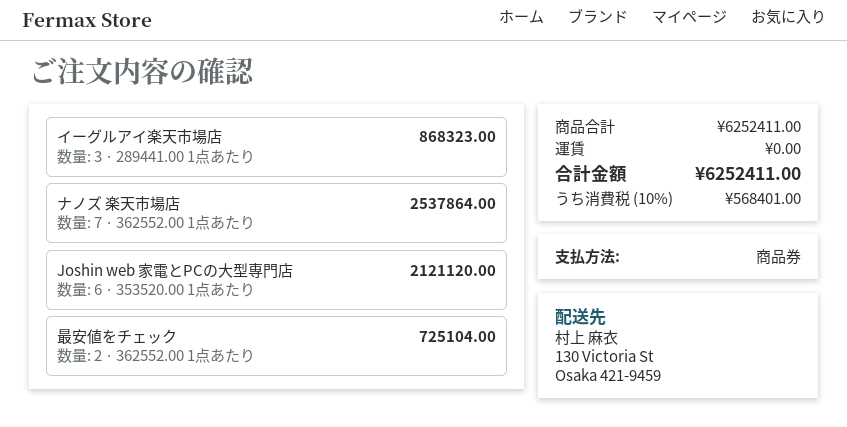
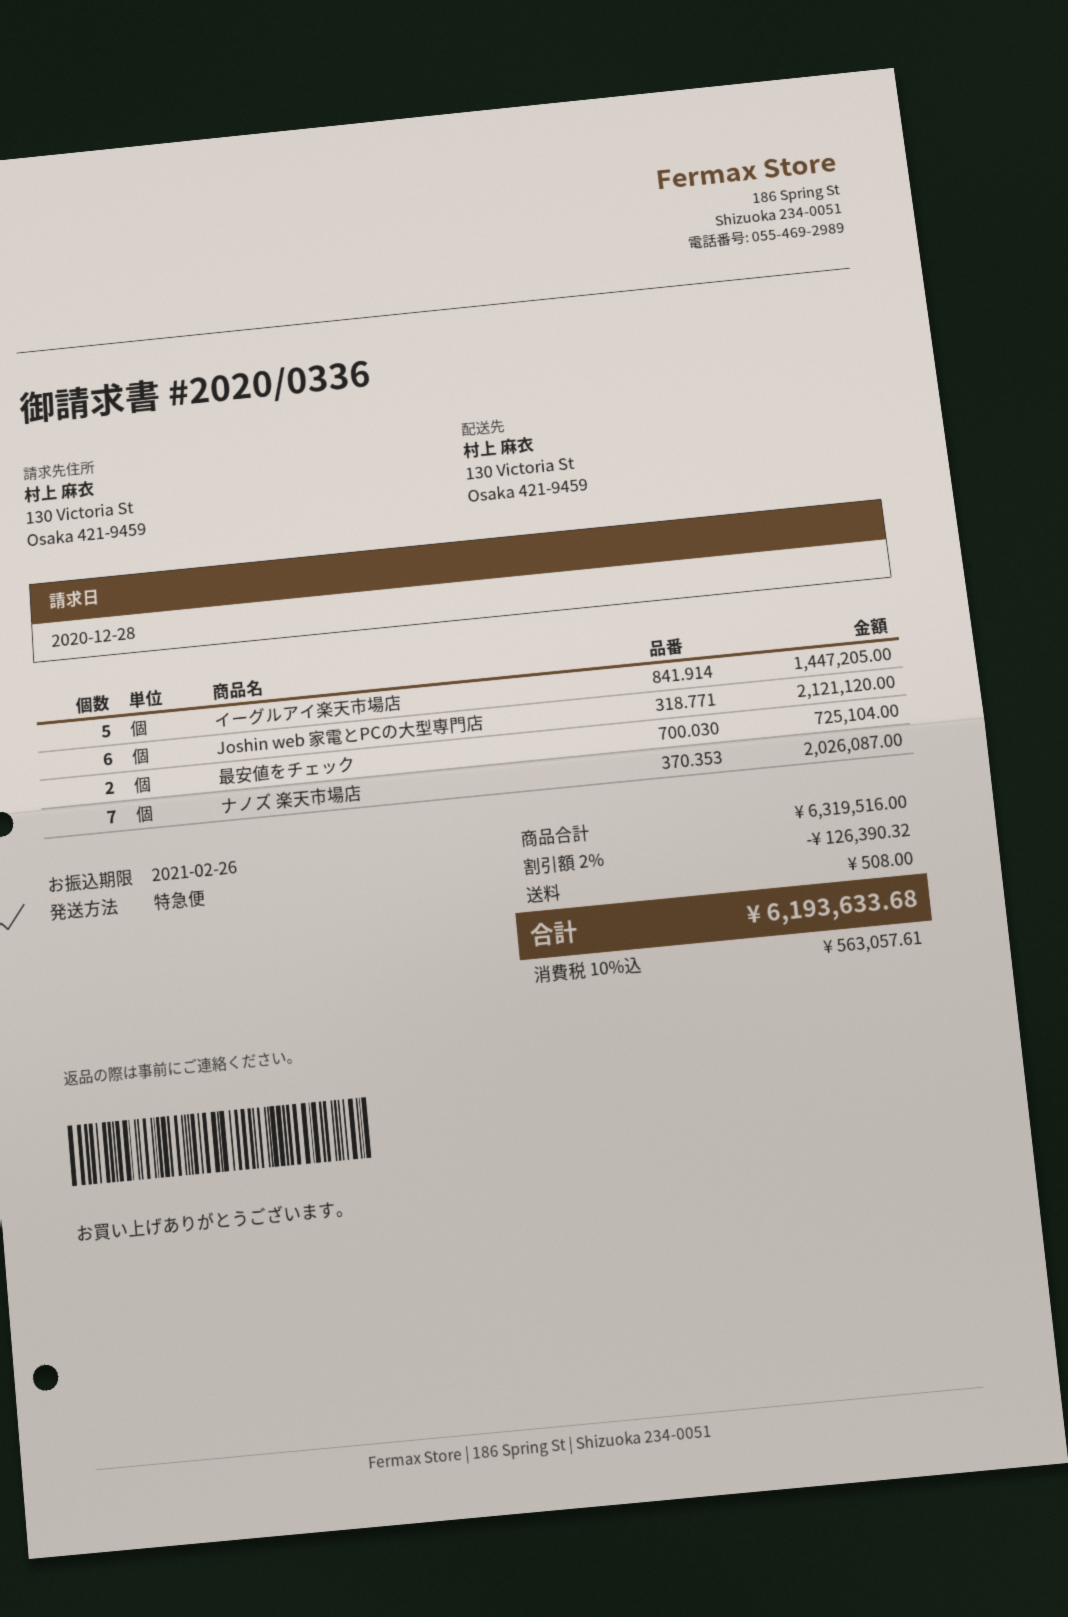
イーグルアイ楽天市場店: 3 for 868323.00 -> 5 for 1447205.00
ナノズ 楽天市場店: 7 for 2537864.00 -> 7 for 2026087.00
subtotal: 6252411.00 -> 6319516.00
discount: none -> 2% = 126390.32
shipping: 0.00 -> 508.00
tax: 10% = 568401.00 -> 10% = 563057.61
total: 6252411.00 -> 6193633.68

